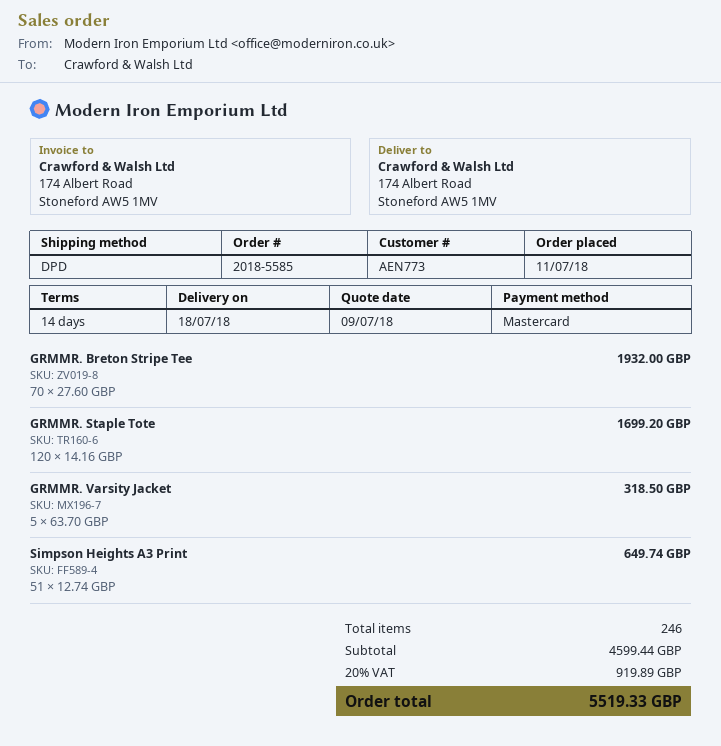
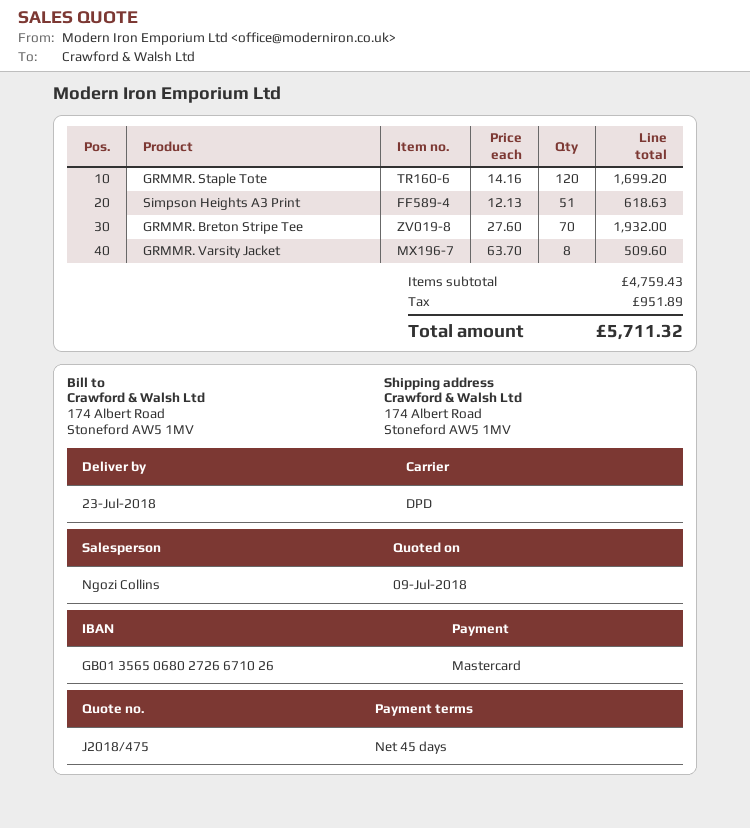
delivery date: 2018-07-18 -> 2018-07-23
payment terms: 14 days -> 45 days
GRMMR. Varsity Jacket: 5 x 63.70 = 318.50 -> 8 x 63.70 = 509.60
Simpson Heights A3 Print: 51 x 12.74 = 649.74 -> 51 x 12.13 = 618.63
subtotal: 4599.44 -> 4759.43
tax: 919.89 -> 951.89
total: 5519.33 -> 5711.32

